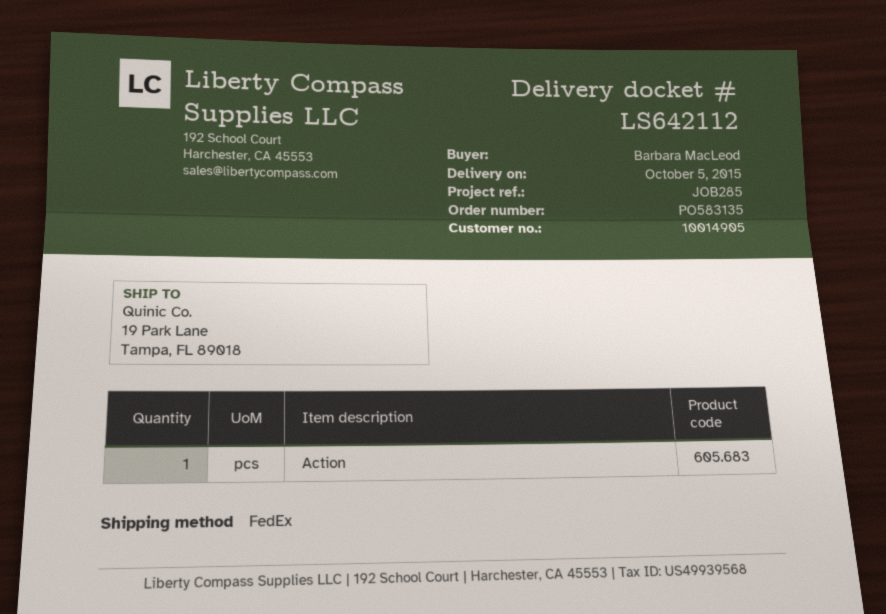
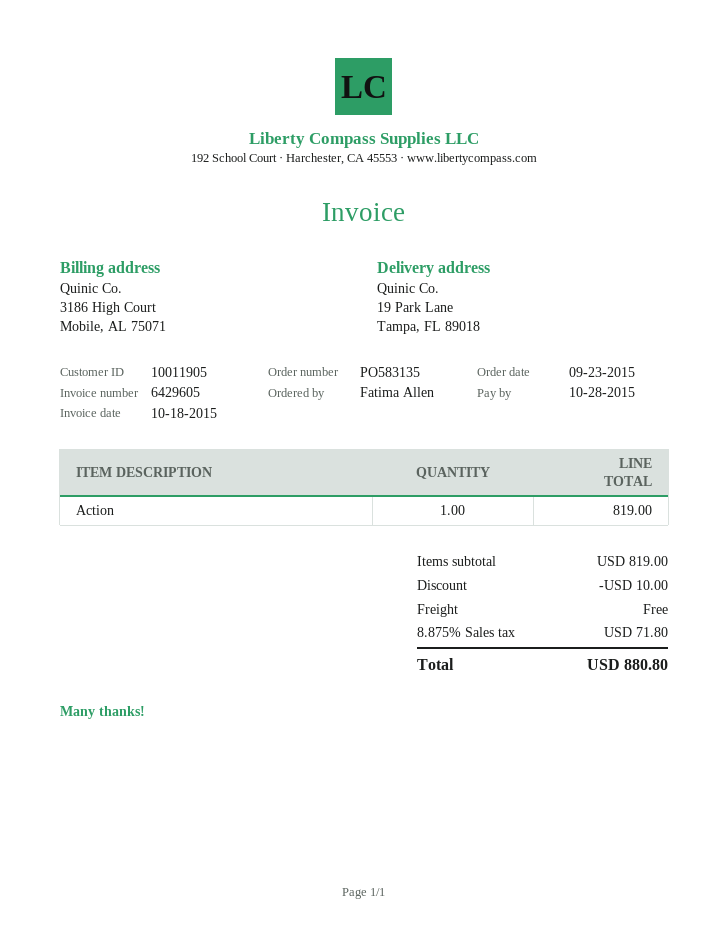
customer number: 10014905 -> 10011905
ordered by: Barbara MacLeod -> Fatima Allen

